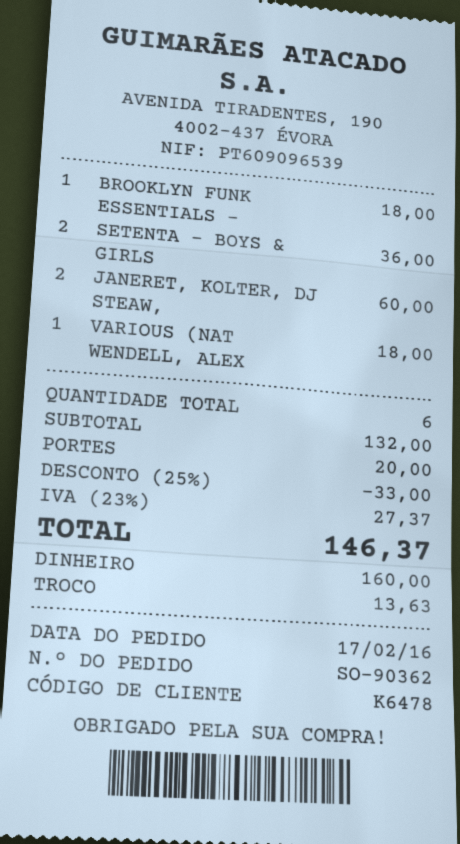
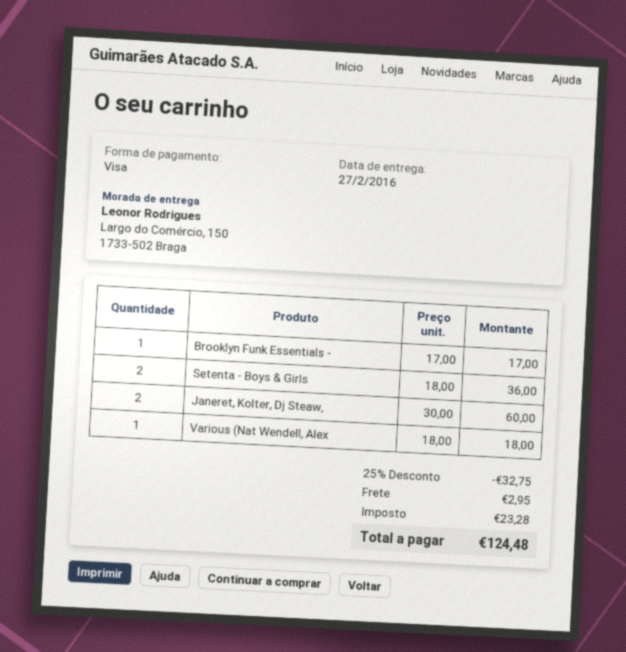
payment method: cash -> Visa
BROOKLYN FUNK ESSENTIALS -: 1 for 18.00 -> 1 for 17.00
discount: 25% = 33.00 -> 25% = 32.75
shipping: 20.00 -> 2.95
tax: 27.37 -> 23.28
total: 146.37 -> 124.48

